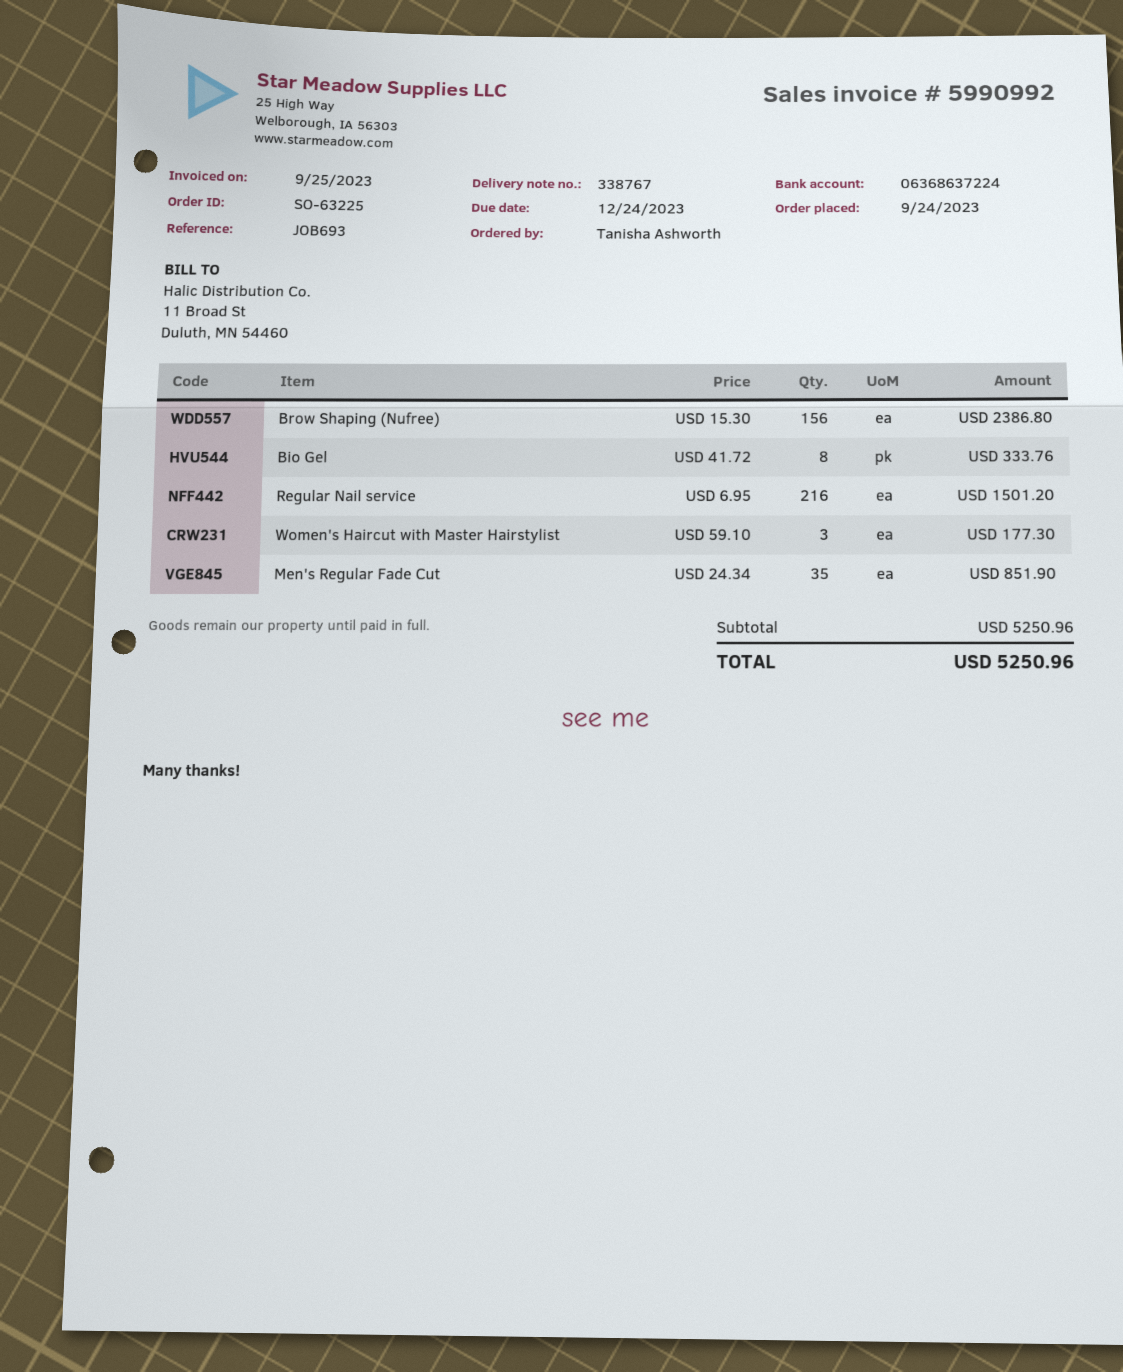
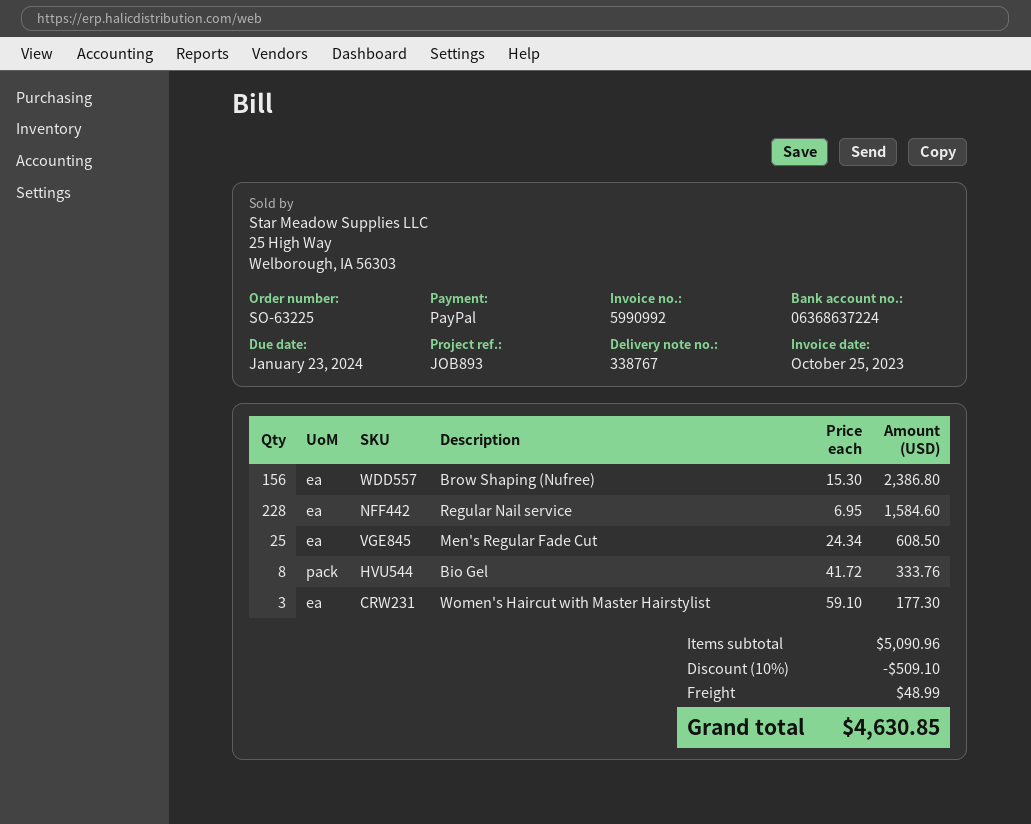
invoice date: 2023-09-25 -> 2023-10-25
due date: 2023-12-24 -> 2024-01-23
reference: JOB693 -> JOB893
Regular Nail service: 216 x 6.95 = 1501.20 -> 228 x 6.95 = 1584.60
Men's Regular Fade Cut: 35 x 24.34 = 851.90 -> 25 x 24.34 = 608.50
subtotal: 5250.96 -> 5090.96
discount: none -> 10% = 509.10
shipping: none -> 48.99
total: 5250.96 -> 4630.85

